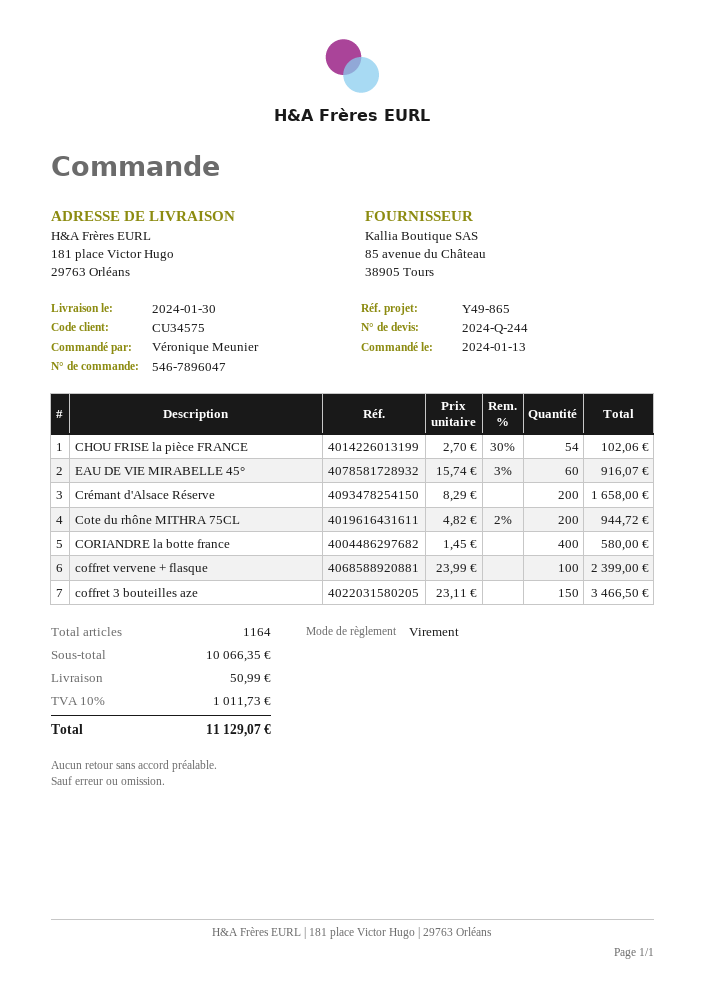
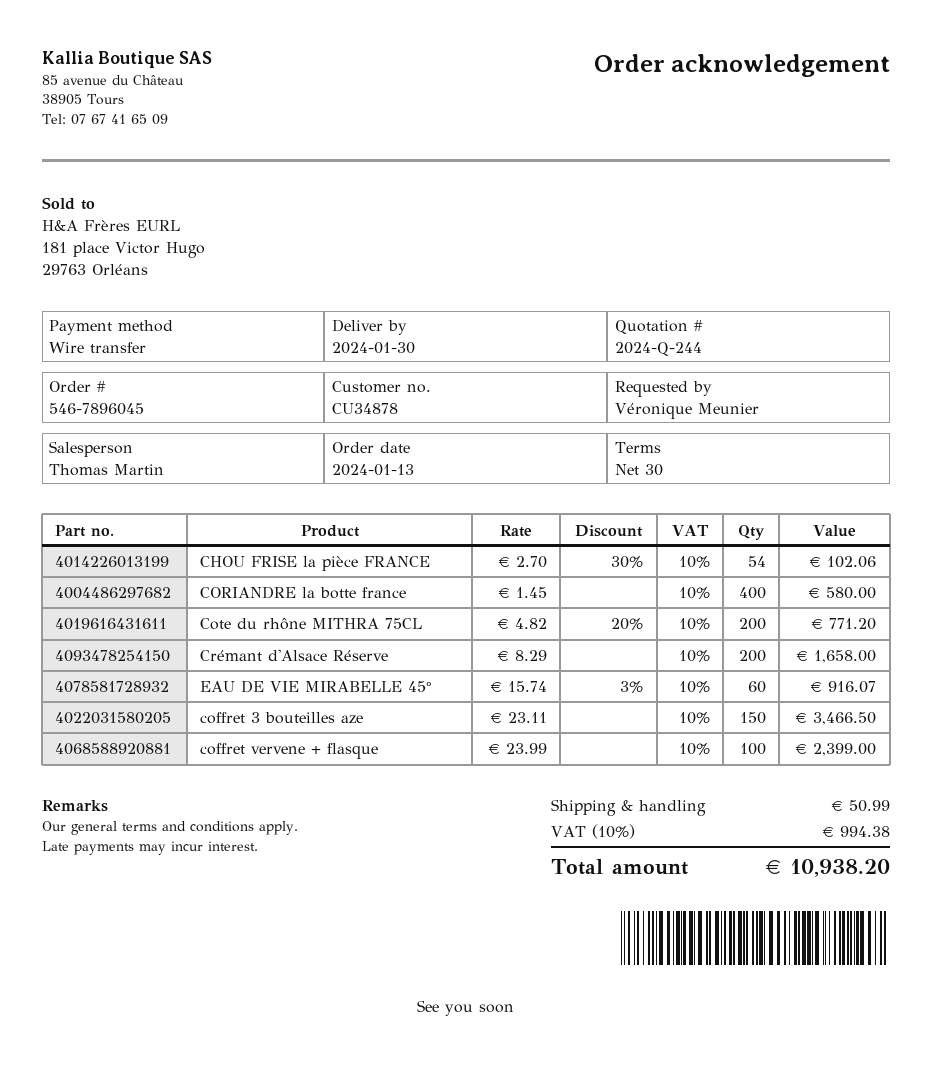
order number: 546-7896047 -> 546-7896045
customer number: CU34575 -> CU34878
Cote du rhône MITHRA 75CL: 200 x 4.82 - 2% = 944.72 -> 200 x 4.82 - 20% = 771.20
tax: 10% = 1011.73 -> 10% = 994.38
total: 11129.07 -> 10938.20

